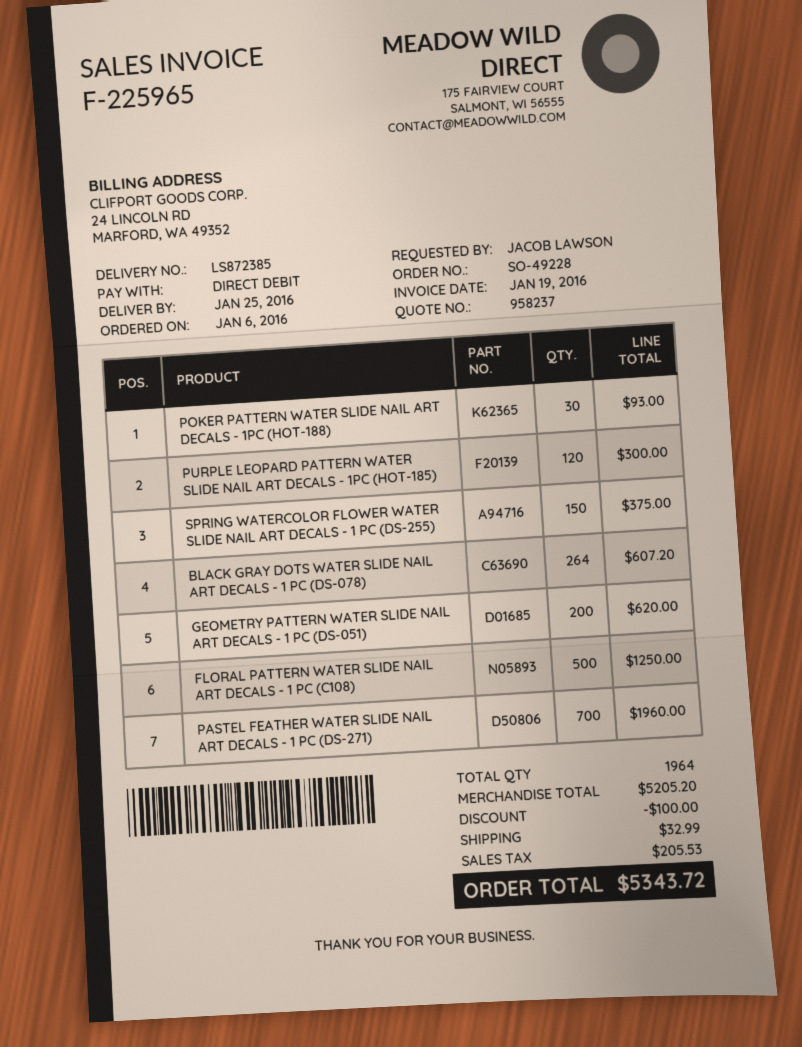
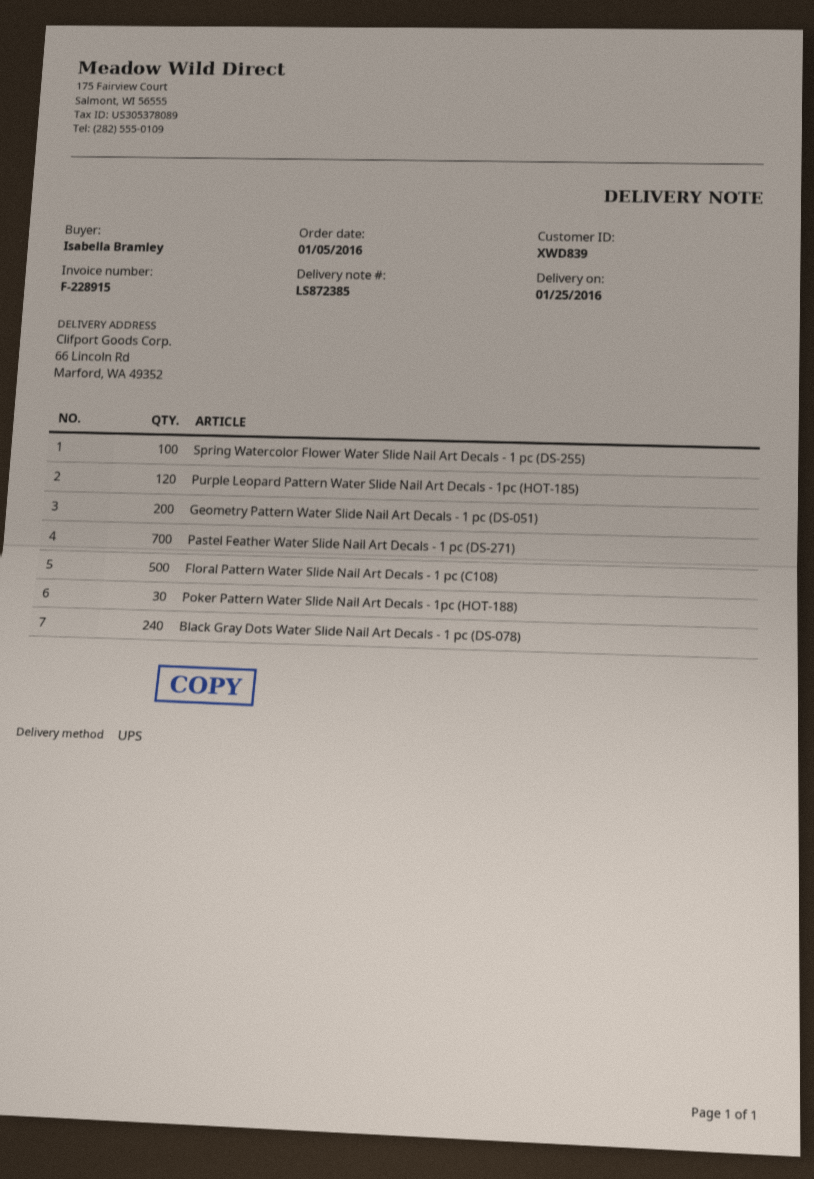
order date: 2016-01-06 -> 2016-01-05
invoice number: F-225965 -> F-228915
ordered by: JACOB LAWSON -> Isabella Bramley
SPRING WATERCOLOR FLOWER WATER SLIDE NAIL ART DECALS - 1 PC (DS-255): 150 -> 100
BLACK GRAY DOTS WATER SLIDE NAIL ART DECALS - 1 PC (DS-078): 264 -> 240

